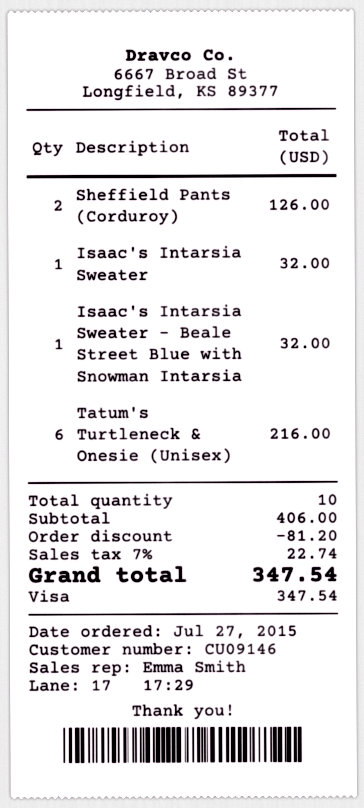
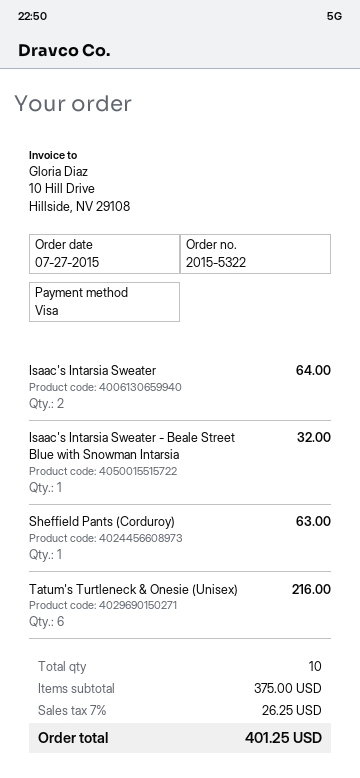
Sheffield Pants (Corduroy): 2 for 126.00 -> 1 for 63.00
Isaac's Intarsia Sweater: 1 for 32.00 -> 2 for 64.00
subtotal: 406.00 -> 375.00
discount: 81.20 -> none
tax: 7% = 22.74 -> 7% = 26.25
total: 347.54 -> 401.25

